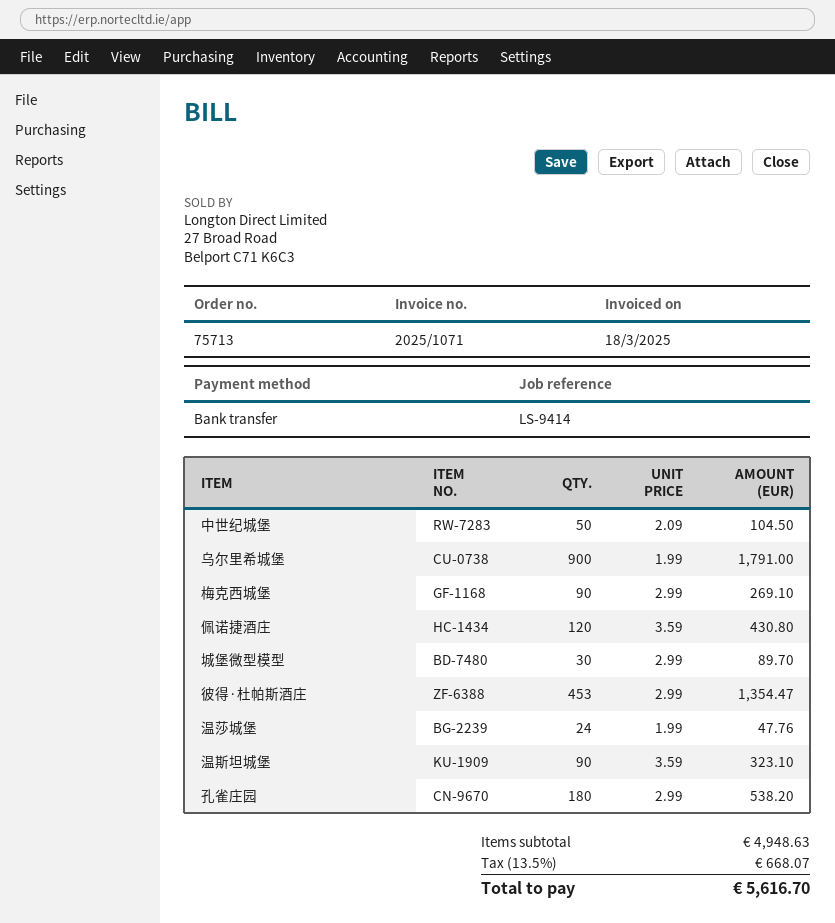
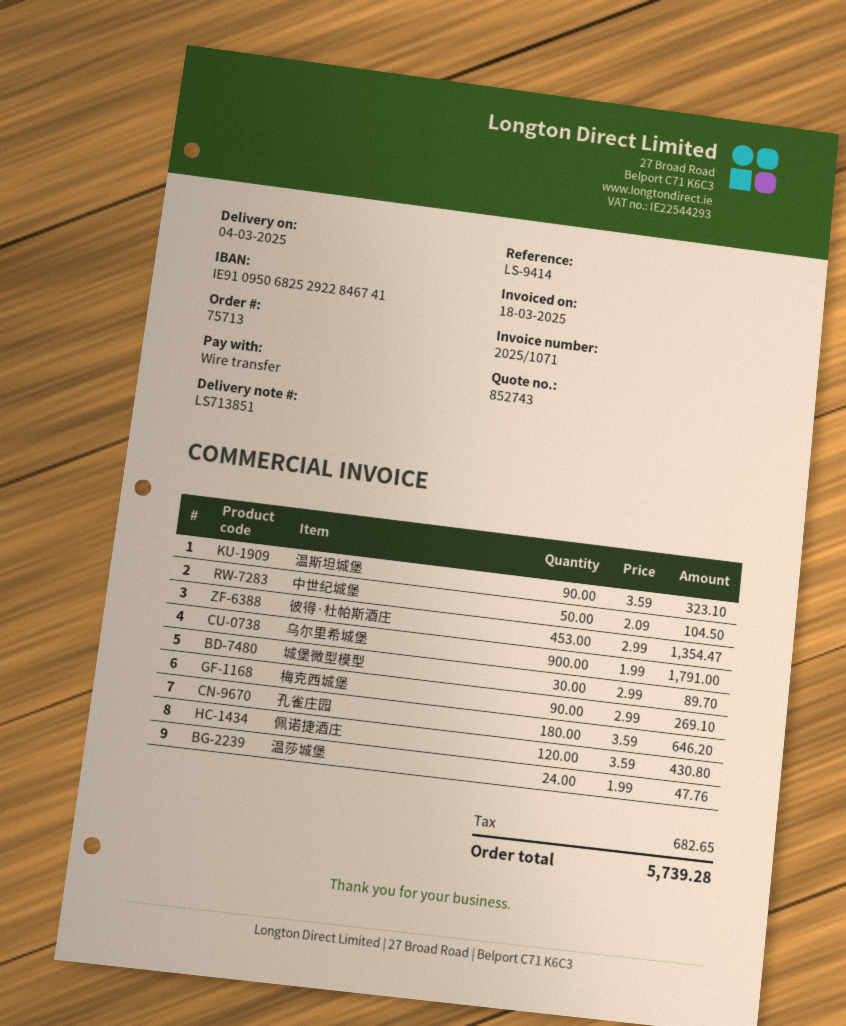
孔雀庄园: 180 x 2.99 = 538.20 -> 180 x 3.59 = 646.20
tax: 668.07 -> 682.65
total: 5616.70 -> 5739.28

